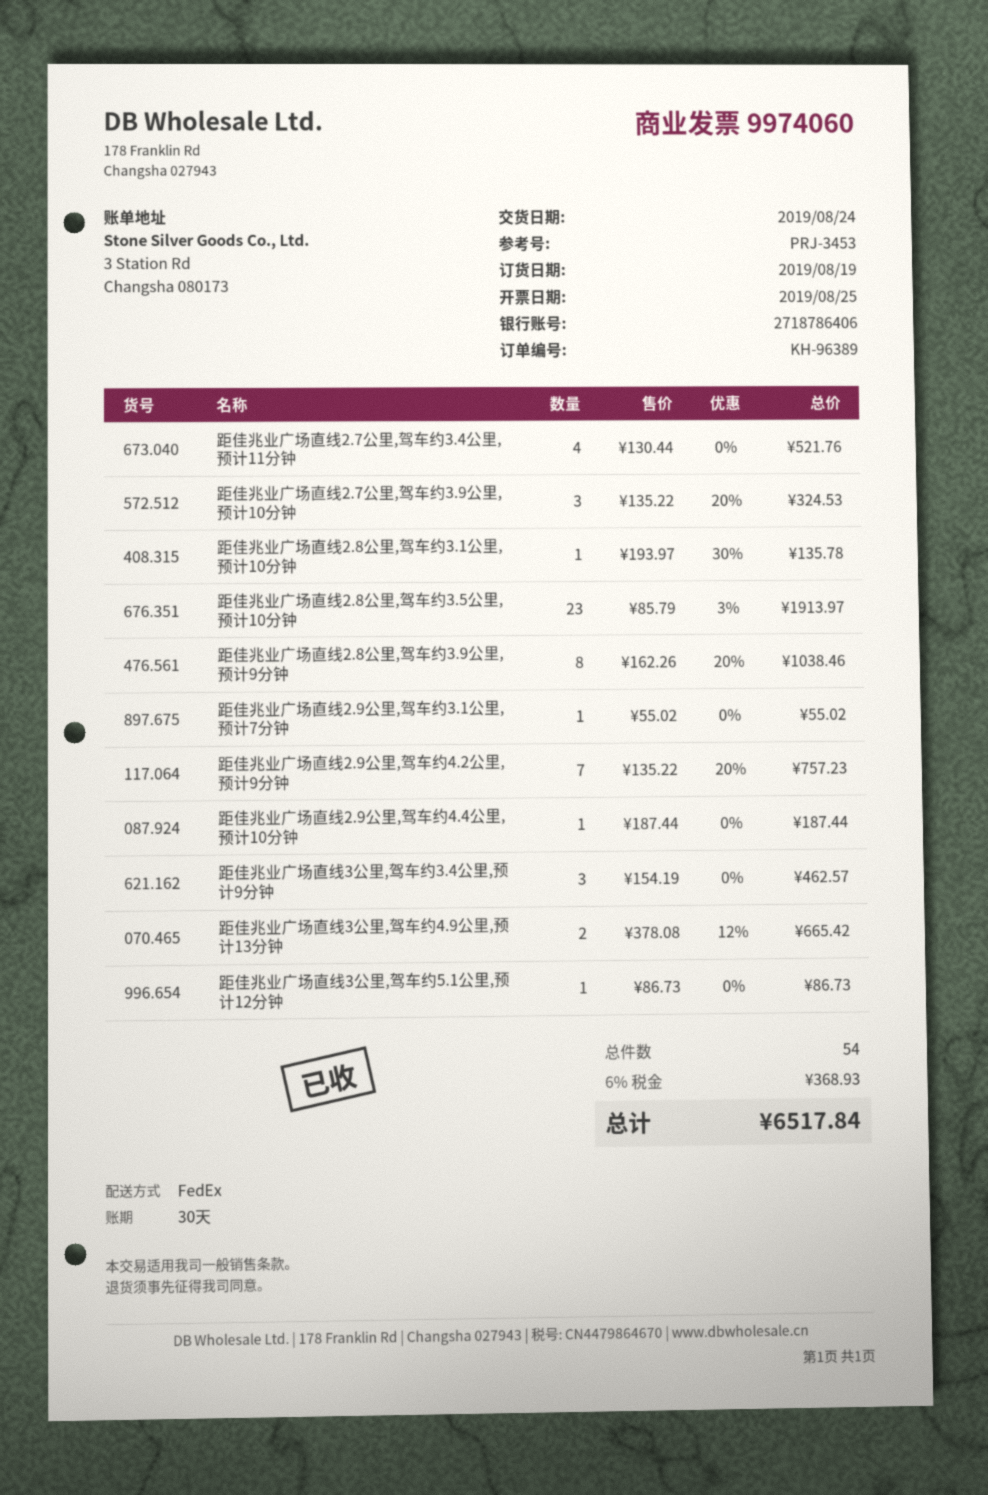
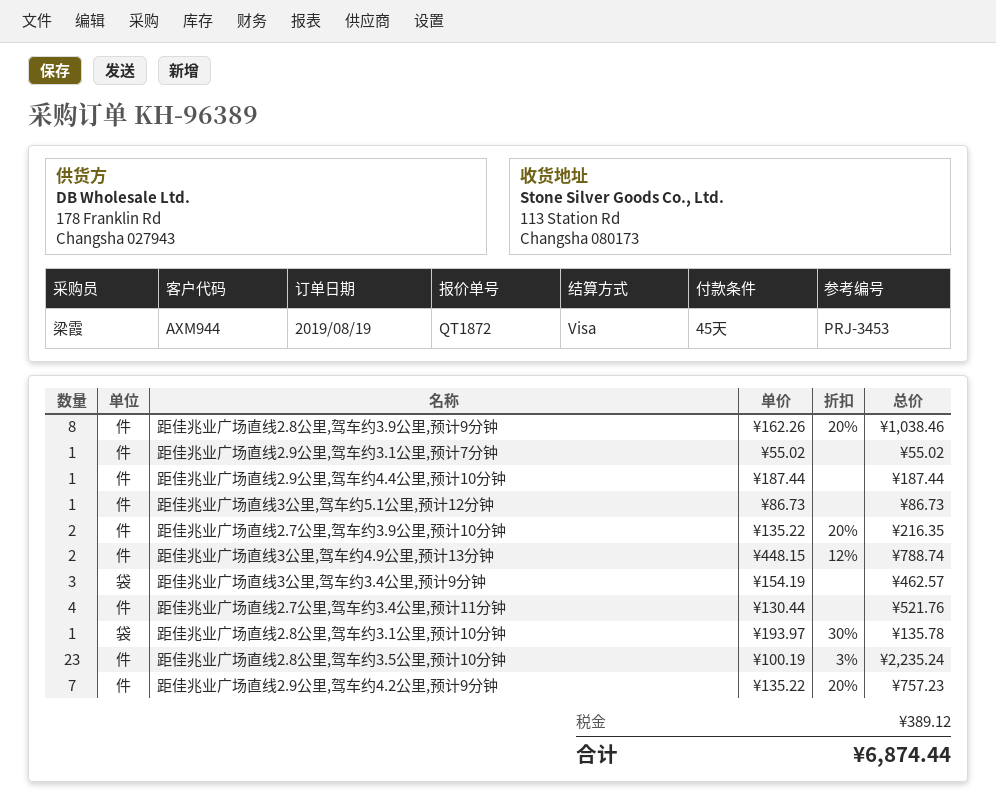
payment terms: 30 days -> 45 days
距佳兆业广场直线2.7公里,驾车约3.9公里,预计10分钟: 3 x 135.22 - 20% = 324.53 -> 2 x 135.22 - 20% = 216.35
距佳兆业广场直线2.8公里,驾车约3.5公里,预计10分钟: 23 x 85.79 - 3% = 1913.97 -> 23 x 100.19 - 3% = 2235.24
距佳兆业广场直线3公里,驾车约4.9公里,预计13分钟: 2 x 378.08 - 12% = 665.42 -> 2 x 448.15 - 12% = 788.74
tax: 368.93 -> 389.12
total: 6517.84 -> 6874.44

